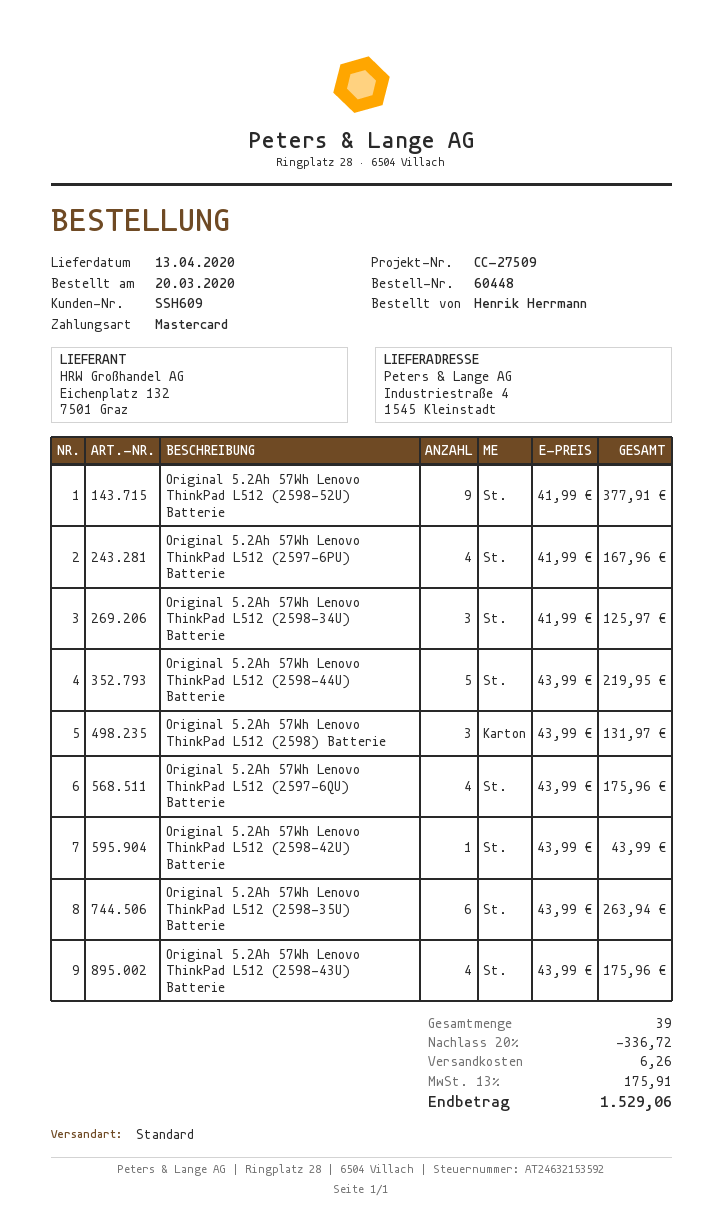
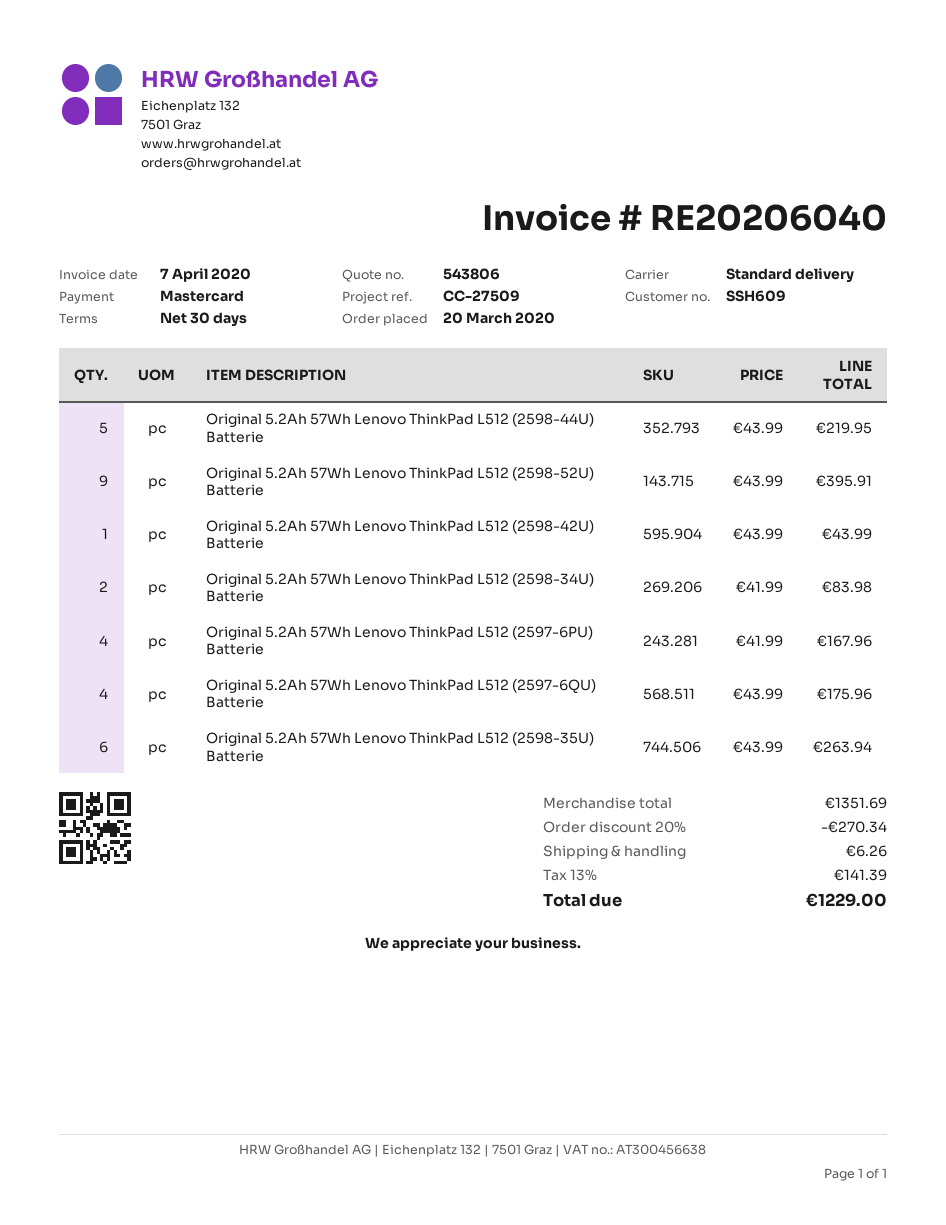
Original 5.2Ah 57Wh Lenovo ThinkPad L512 (2598-52U) Batterie: 9 x 41.99 = 377.91 -> 9 x 43.99 = 395.91
Original 5.2Ah 57Wh Lenovo ThinkPad L512 (2598-34U) Batterie: 3 x 41.99 = 125.97 -> 2 x 41.99 = 83.98
Original 5.2Ah 57Wh Lenovo ThinkPad L512 (2598) Batterie: 3 x 43.99 = 131.97 -> none
Original 5.2Ah 57Wh Lenovo ThinkPad L512 (2598-43U) Batterie: 4 x 43.99 = 175.96 -> none
discount: 20% = 336.72 -> 20% = 270.34
tax: 13% = 175.91 -> 13% = 141.39
total: 1529.06 -> 1229.00

